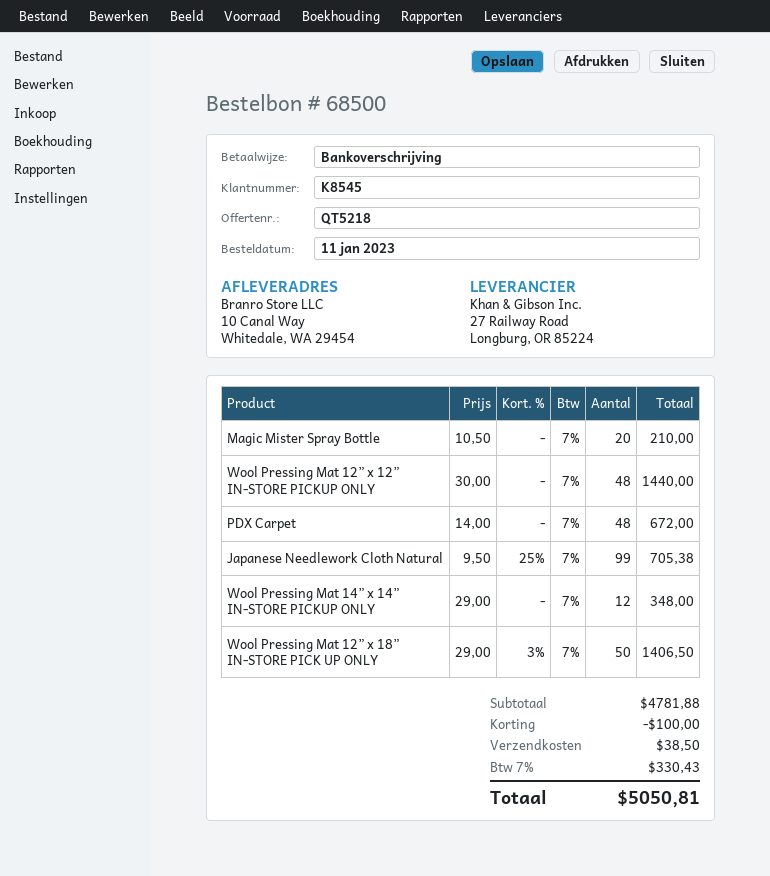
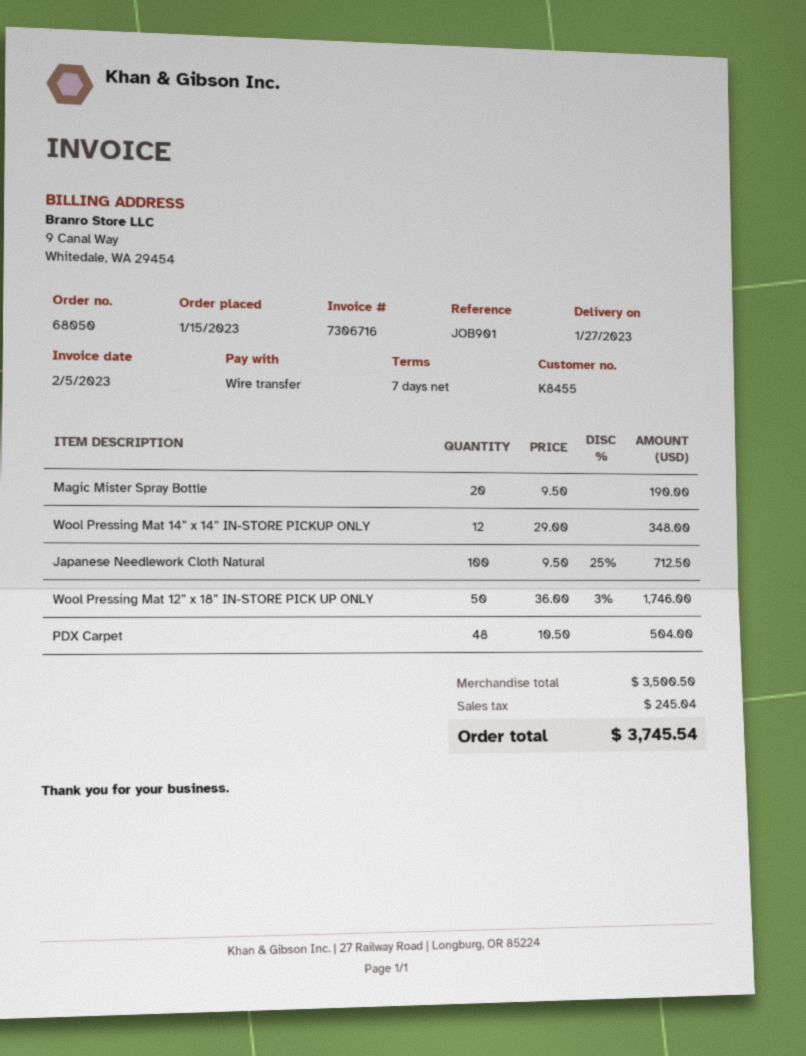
order number: 68500 -> 68050
order date: 2023-01-11 -> 2023-01-15
customer number: K8545 -> K8455
Magic Mister Spray Bottle: 20 x 10.50 = 210.00 -> 20 x 9.50 = 190.00
Wool Pressing Mat 12” x 12” IN-STORE PICKUP ONLY: 48 x 30.00 = 1440.00 -> none
PDX Carpet: 48 x 14.00 = 672.00 -> 48 x 10.50 = 504.00
Japanese Needlework Cloth Natural: 99 x 9.50 - 25% = 705.38 -> 100 x 9.50 - 25% = 712.50
Wool Pressing Mat 12” x 18” IN-STORE PICK UP ONLY: 50 x 29.00 - 3% = 1406.50 -> 50 x 36.00 - 3% = 1746.00
subtotal: 4781.88 -> 3500.50
discount: 100.00 -> none
shipping: 38.50 -> none
tax: 330.43 -> 245.04
total: 5050.81 -> 3745.54

